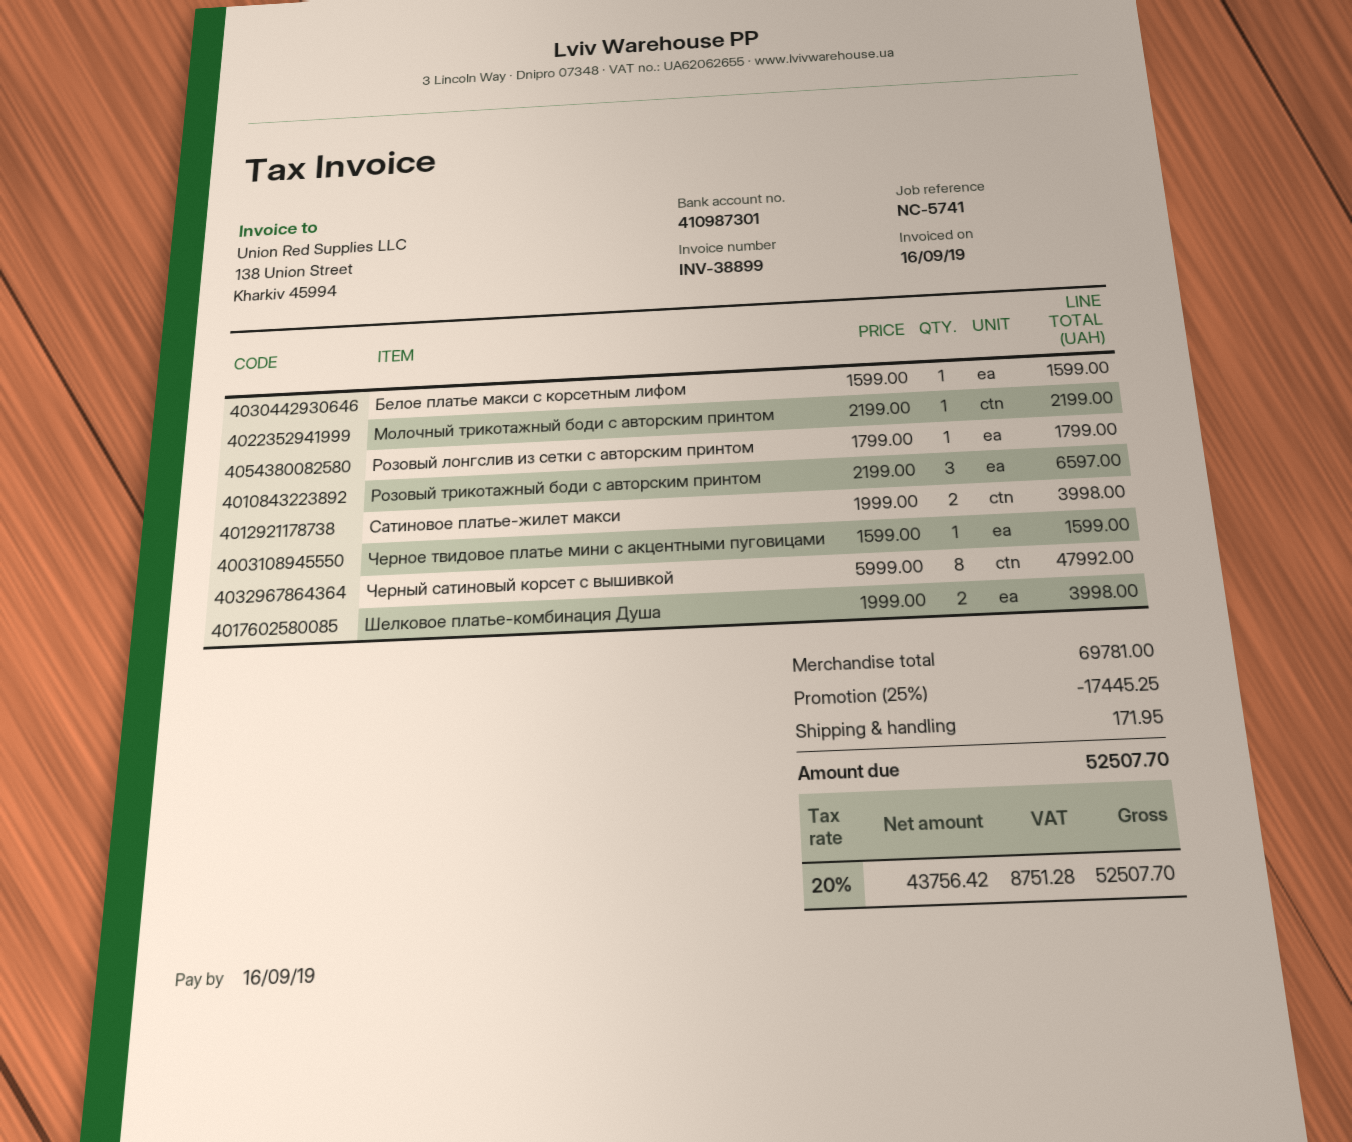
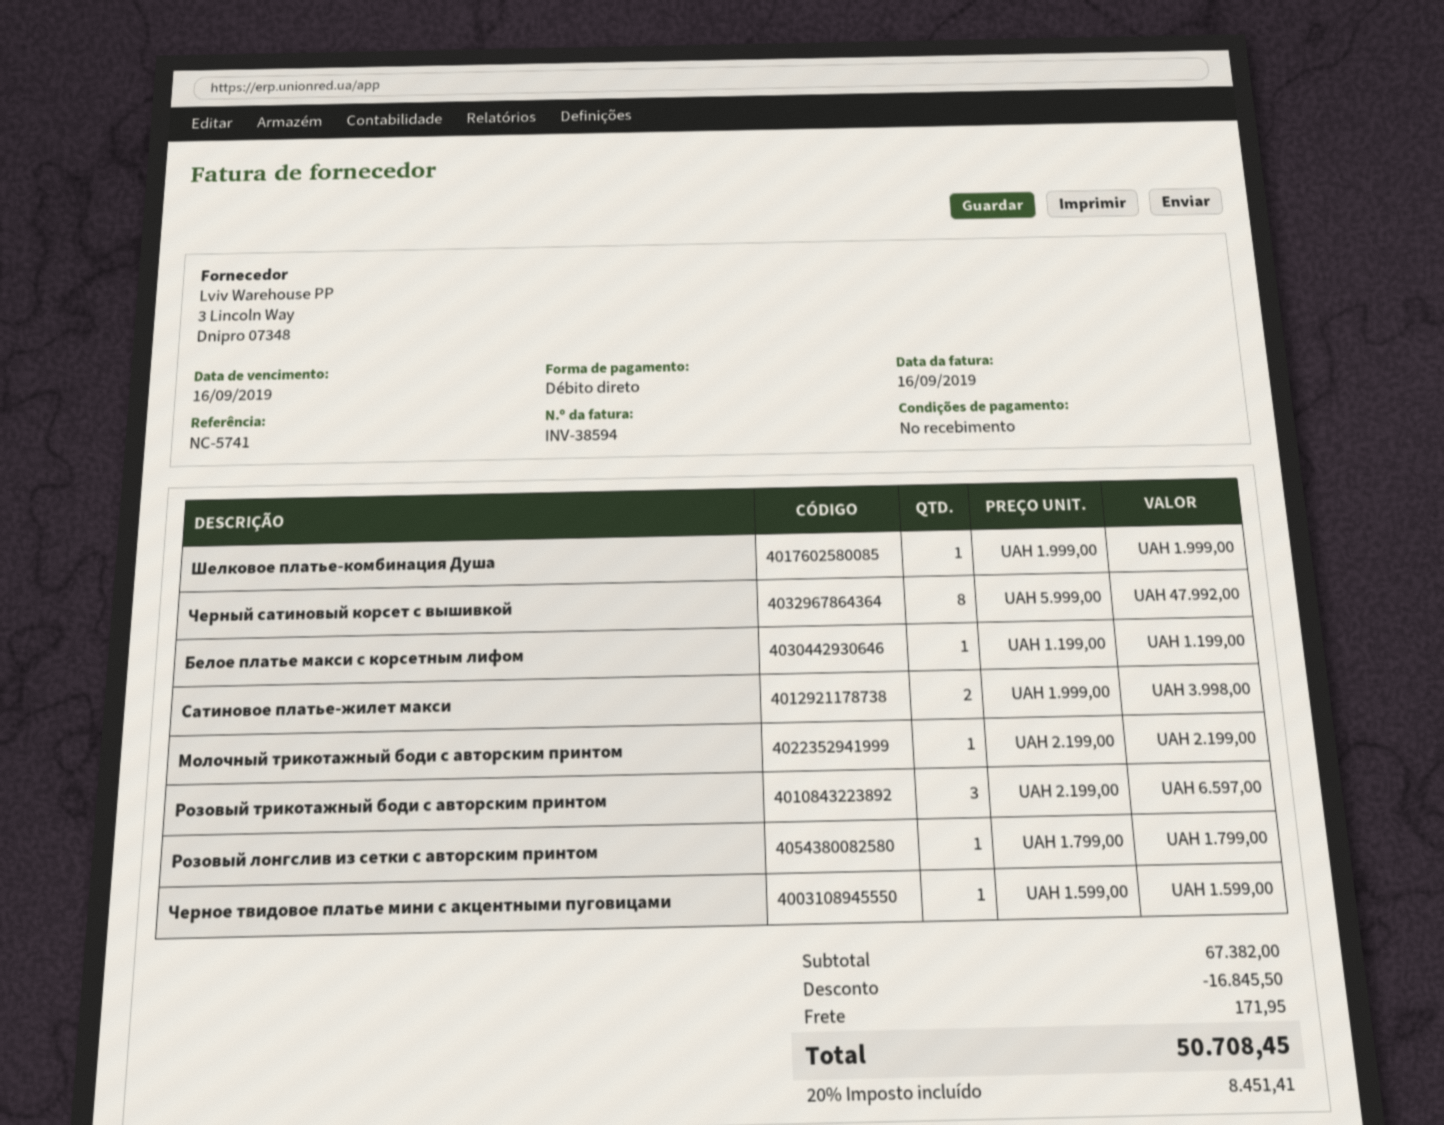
invoice number: INV-38899 -> INV-38594
Белое платье макси с корсетным лифом: 1 x 1599.00 = 1599.00 -> 1 x 1199.00 = 1199.00
Шелковое платье-комбинация Душа: 2 x 1999.00 = 3998.00 -> 1 x 1999.00 = 1999.00
subtotal: 69781.00 -> 67382.00
discount: 17445.25 -> 16845.50
tax: 20% = 8751.28 -> 20% = 8451.41
total: 52507.70 -> 50708.45

